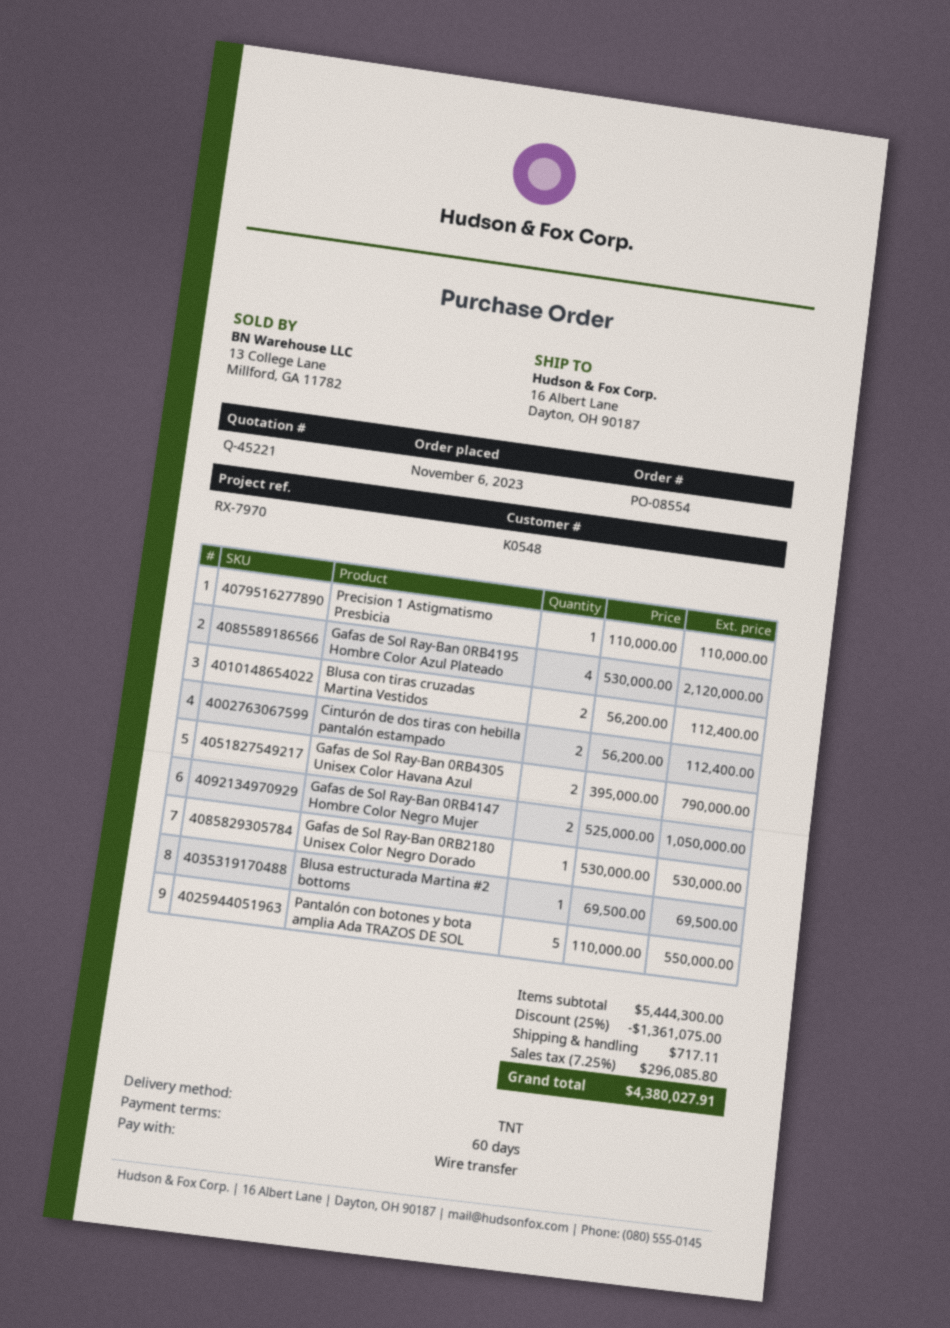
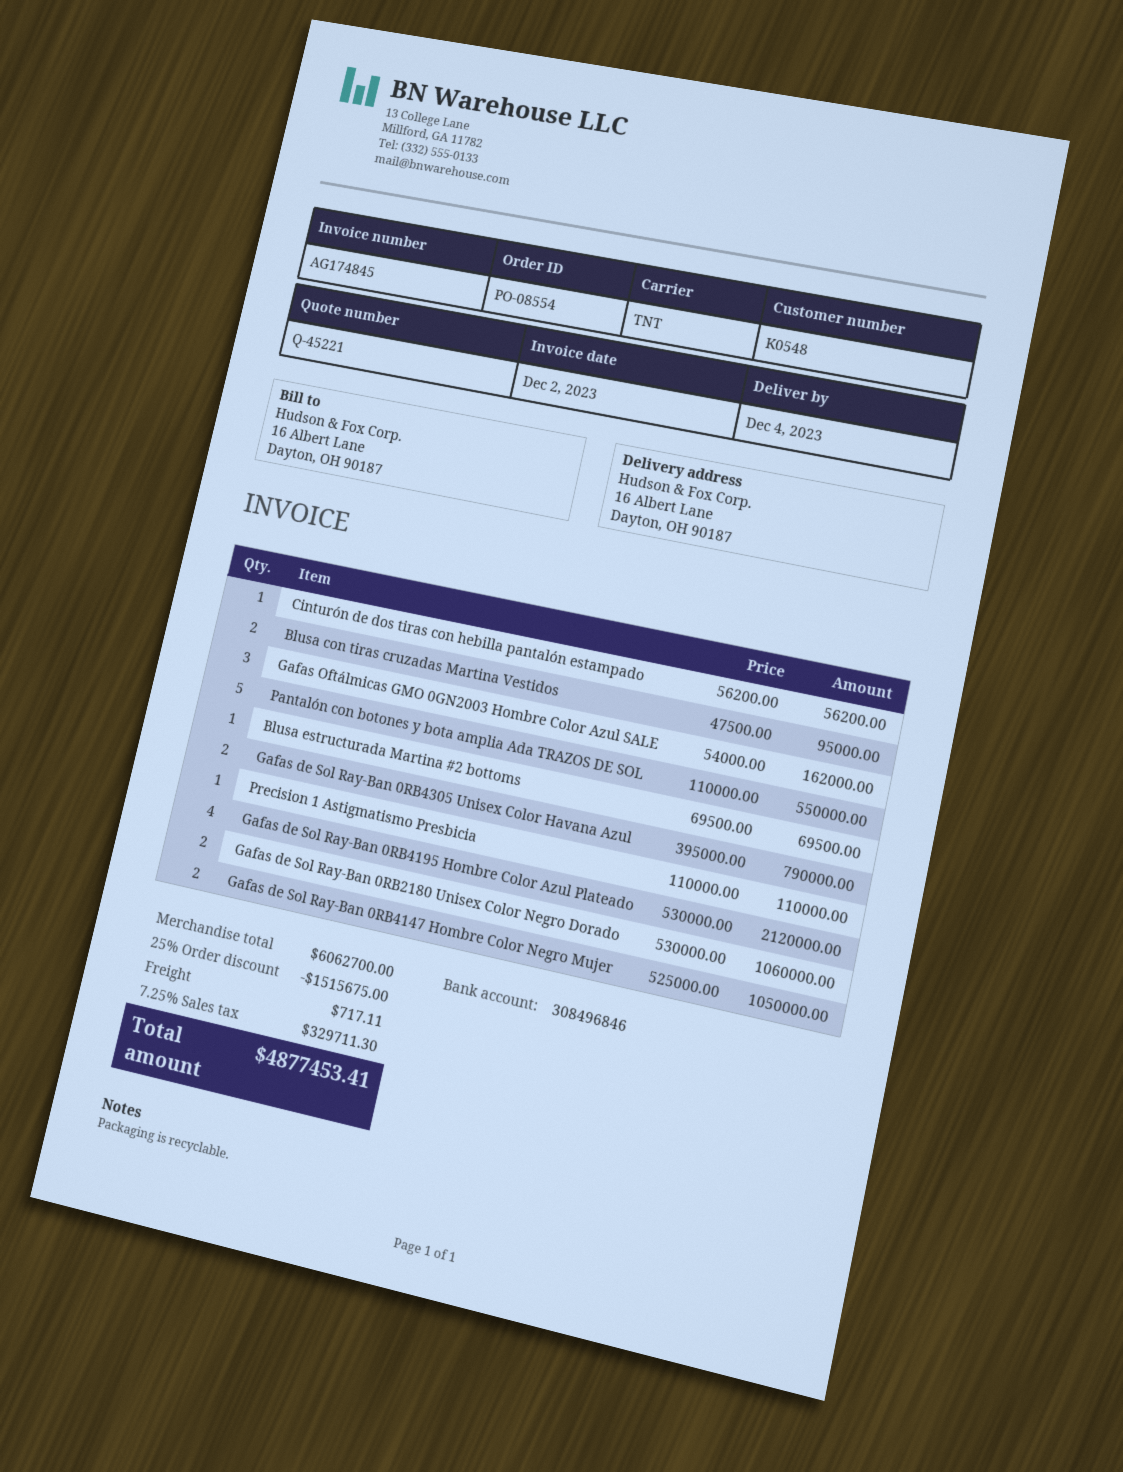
Blusa con tiras cruzadas Martina Vestidos: 2 x 56200.00 = 112400.00 -> 2 x 47500.00 = 95000.00
Cinturón de dos tiras con hebilla pantalón estampado: 2 x 56200.00 = 112400.00 -> 1 x 56200.00 = 56200.00
Gafas de Sol Ray-Ban 0RB2180 Unisex Color Negro Dorado: 1 x 530000.00 = 530000.00 -> 2 x 530000.00 = 1060000.00
Gafas Oftálmicas GMO 0GN2003 Hombre Color Azul SALE: none -> 3 x 54000.00 = 162000.00
subtotal: 5444300.00 -> 6062700.00
discount: 25% = 1361075.00 -> 25% = 1515675.00
tax: 7.25% = 296085.80 -> 7.25% = 329711.30
total: 4380027.91 -> 4877453.41

